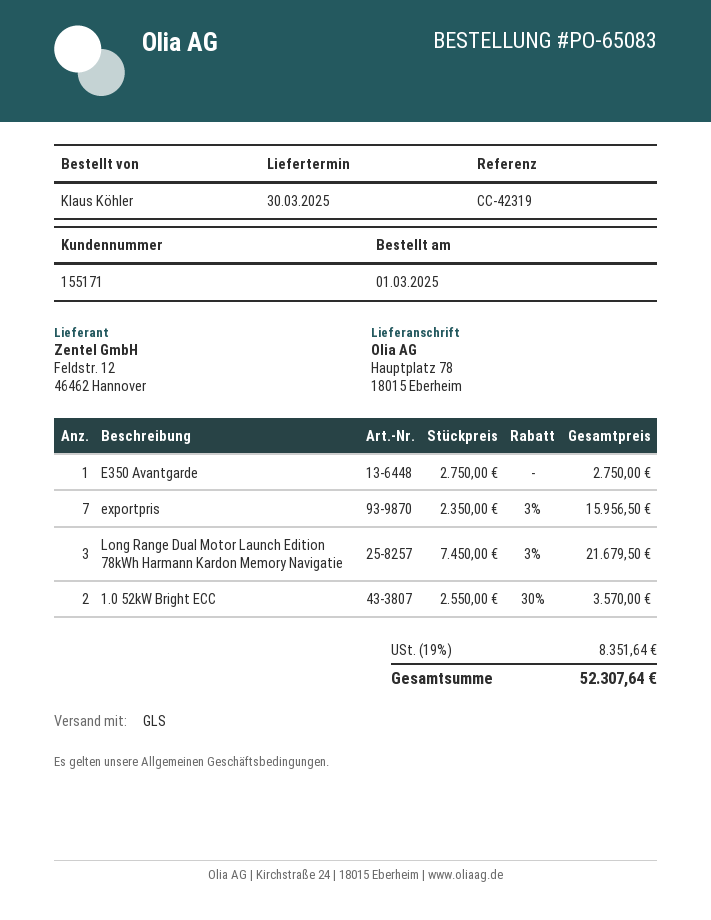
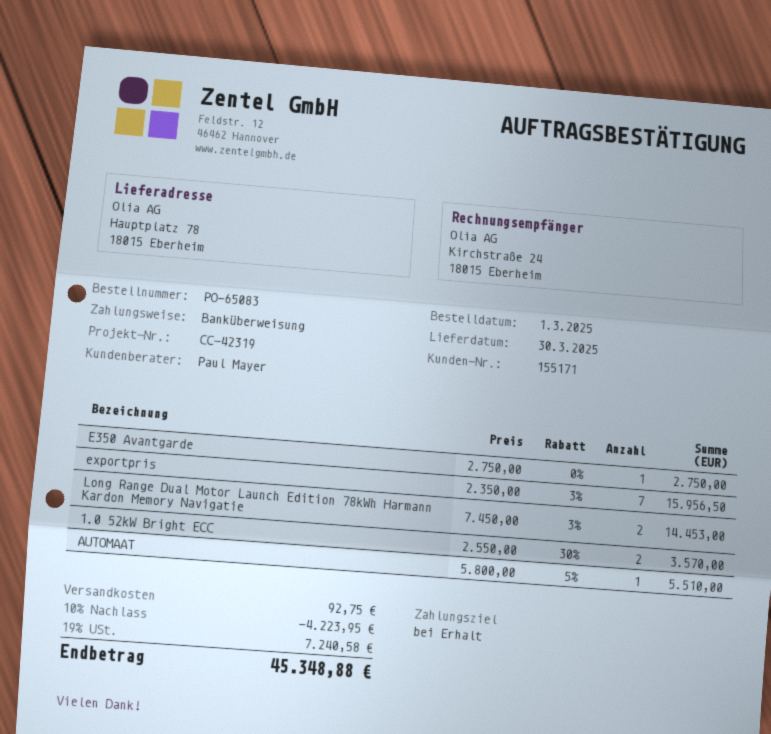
Long Range Dual Motor Launch Edition 78kWh Harmann Kardon Memory Navigatie: 3 x 7450.00 - 3% = 21679.50 -> 2 x 7450.00 - 3% = 14453.00
AUTOMAAT: none -> 1 x 5800.00 - 5% = 5510.00
discount: none -> 10% = 4223.95
shipping: none -> 92.75
tax: 19% = 8351.64 -> 19% = 7240.58
total: 52307.64 -> 45348.88

